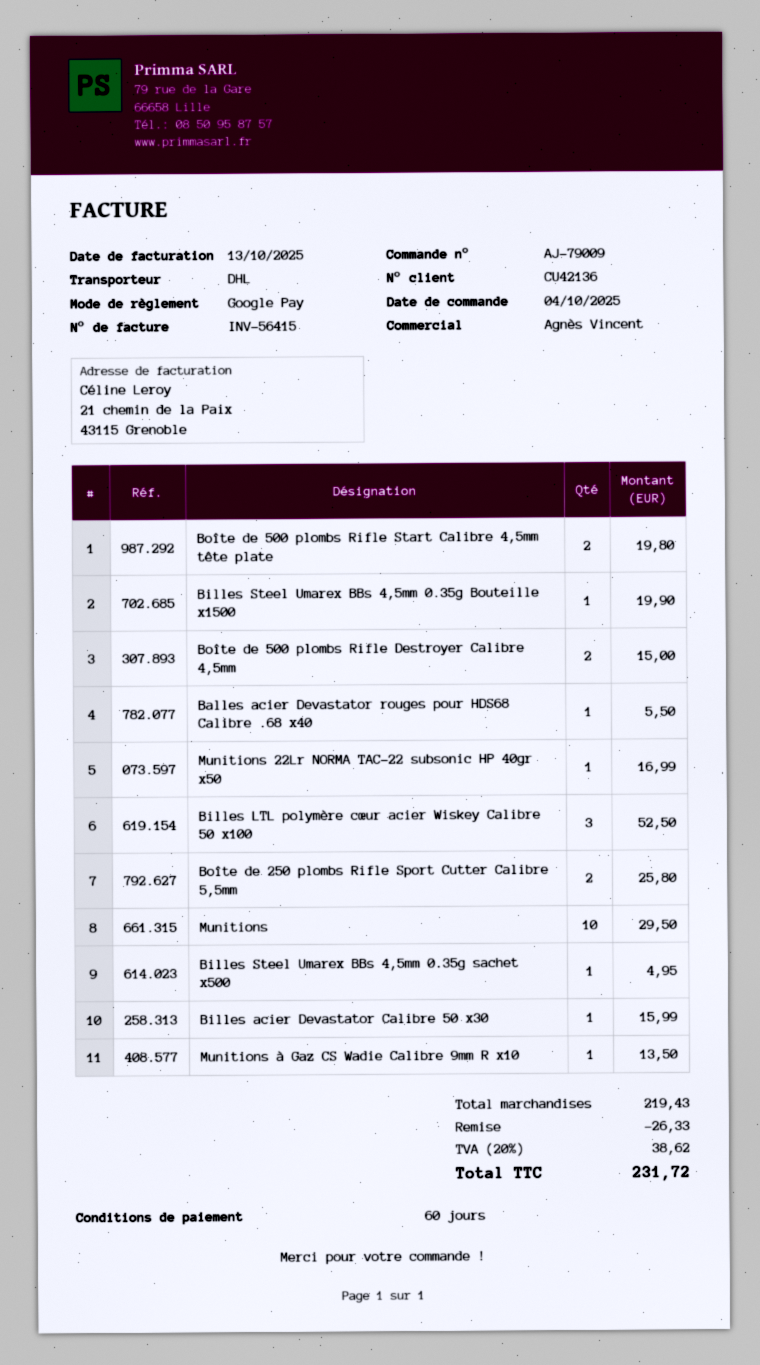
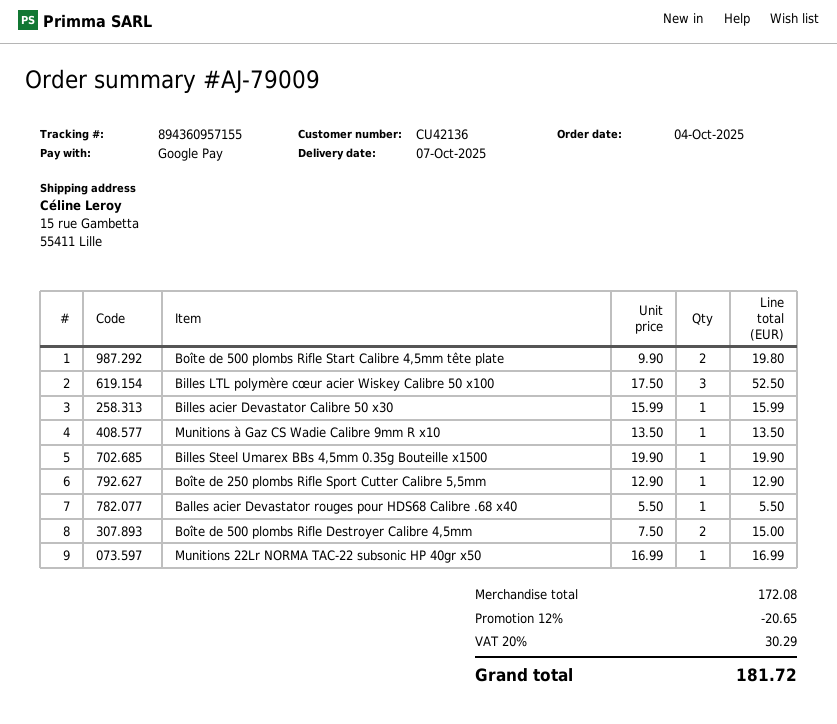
Boîte de 250 plombs Rifle Sport Cutter Calibre 5,5mm: 2 for 25.80 -> 1 for 12.90
Munitions: 10 for 29.50 -> none
Billes Steel Umarex BBs 4,5mm 0.35g sachet x500: 1 for 4.95 -> none
subtotal: 219.43 -> 172.08
discount: 26.33 -> 20.65
tax: 20% = 38.62 -> 20% = 30.29
total: 231.72 -> 181.72

